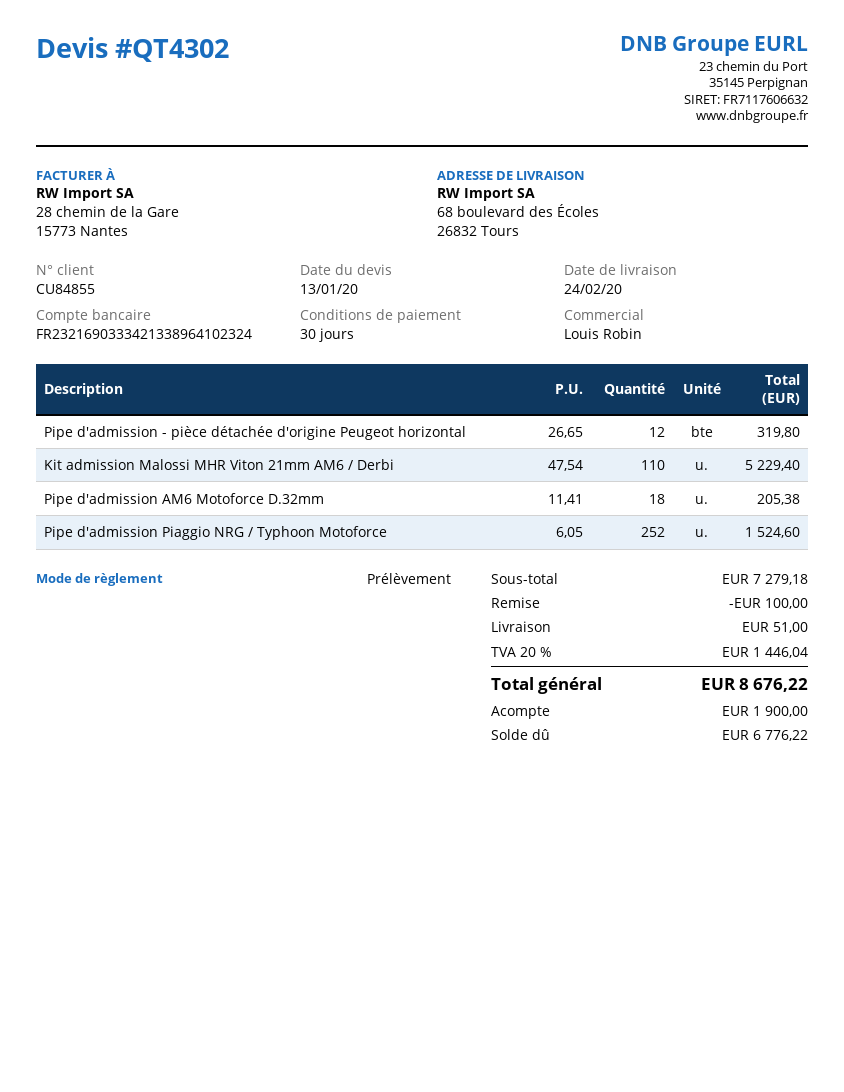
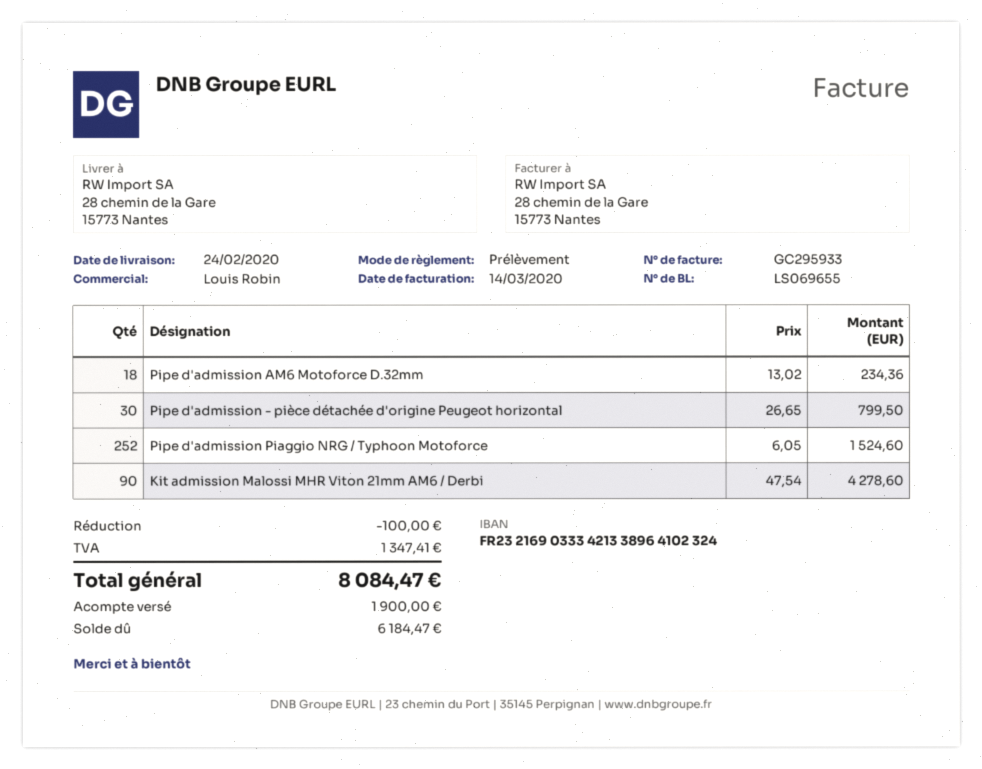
ship to: 68 boulevard des Écoles, 26832 Tours -> 28 chemin de la Gare, 15773 Nantes
Pipe d'admission - pièce détachée d'origine Peugeot horizontal: 12 x 26.65 = 319.80 -> 30 x 26.65 = 799.50
Kit admission Malossi MHR Viton 21mm AM6 / Derbi: 110 x 47.54 = 5229.40 -> 90 x 47.54 = 4278.60
Pipe d'admission AM6 Motoforce D.32mm: 18 x 11.41 = 205.38 -> 18 x 13.02 = 234.36
shipping: 51.00 -> none
tax: 1446.04 -> 1347.41
total: 8676.22 -> 8084.47
balance: 6776.22 -> 6184.47

